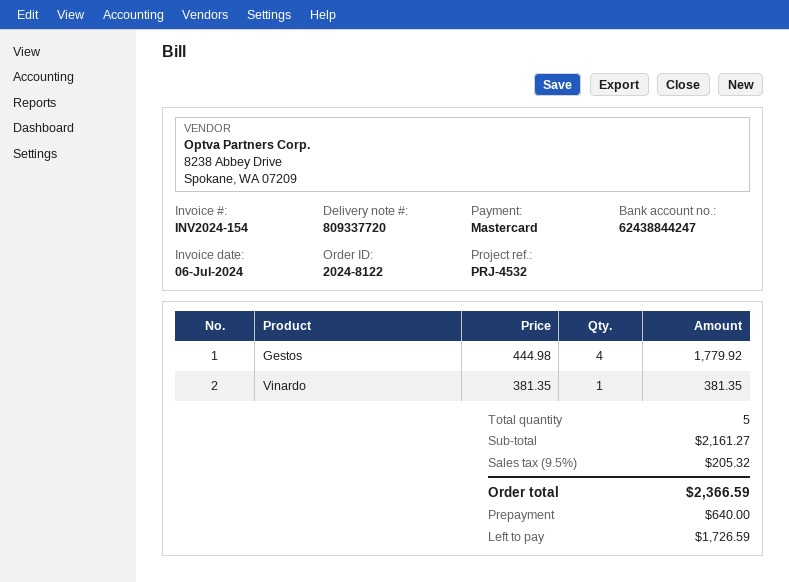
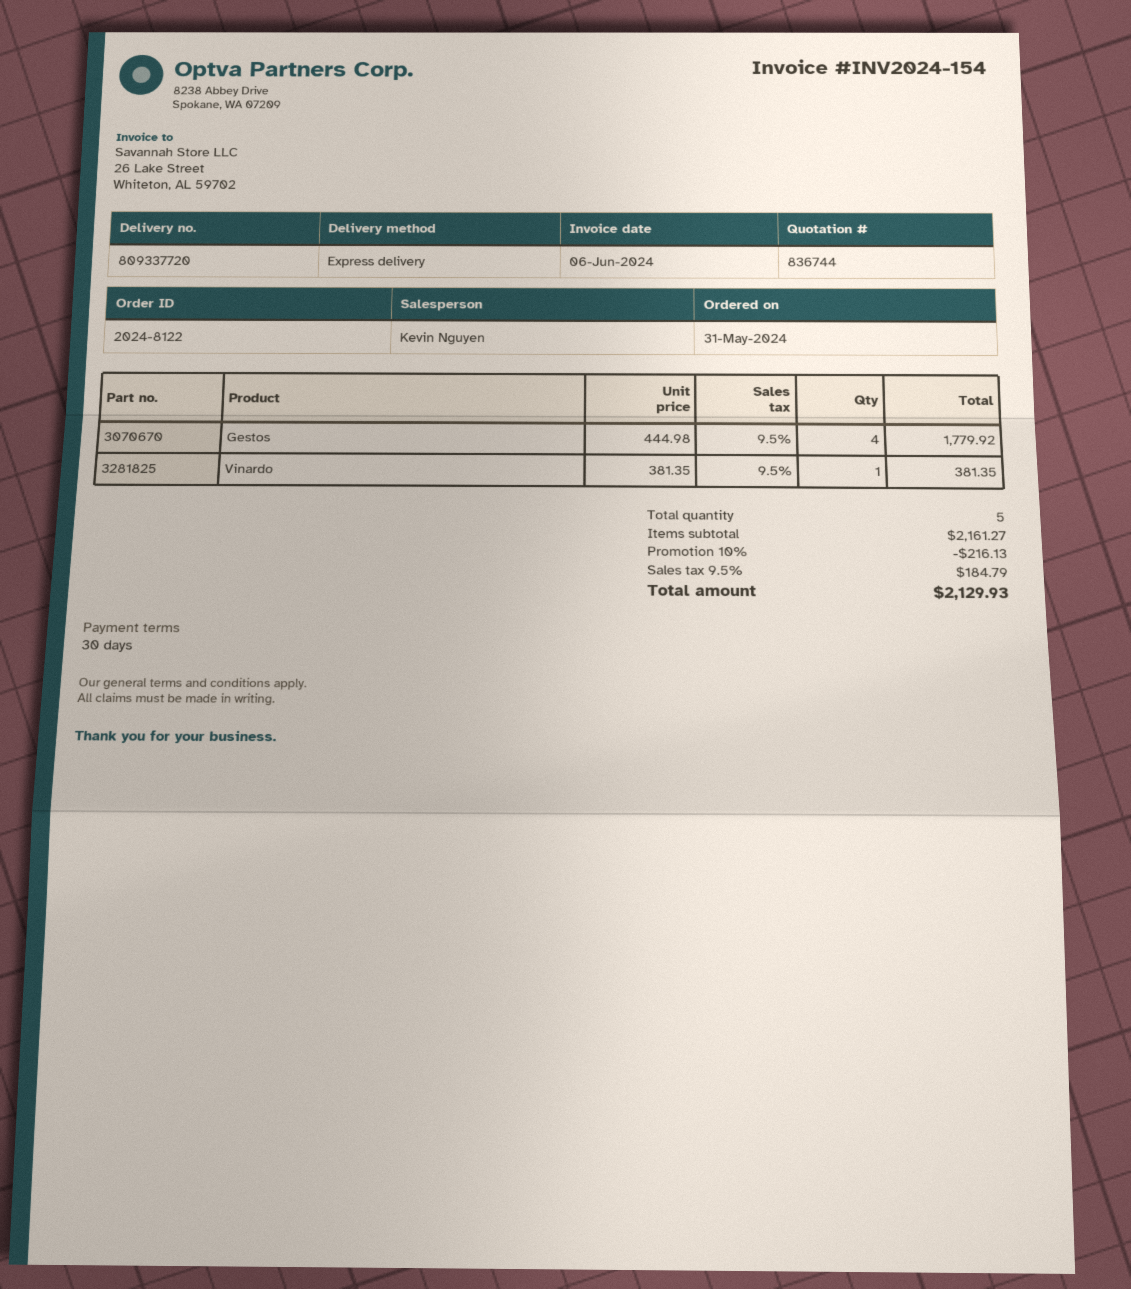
invoice date: 2024-07-06 -> 2024-06-06
discount: none -> 10% = 216.13
tax: 9.5% = 205.32 -> 9.5% = 184.79
total: 2366.59 -> 2129.93

